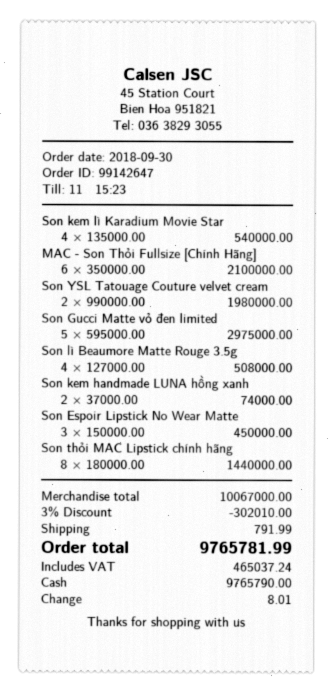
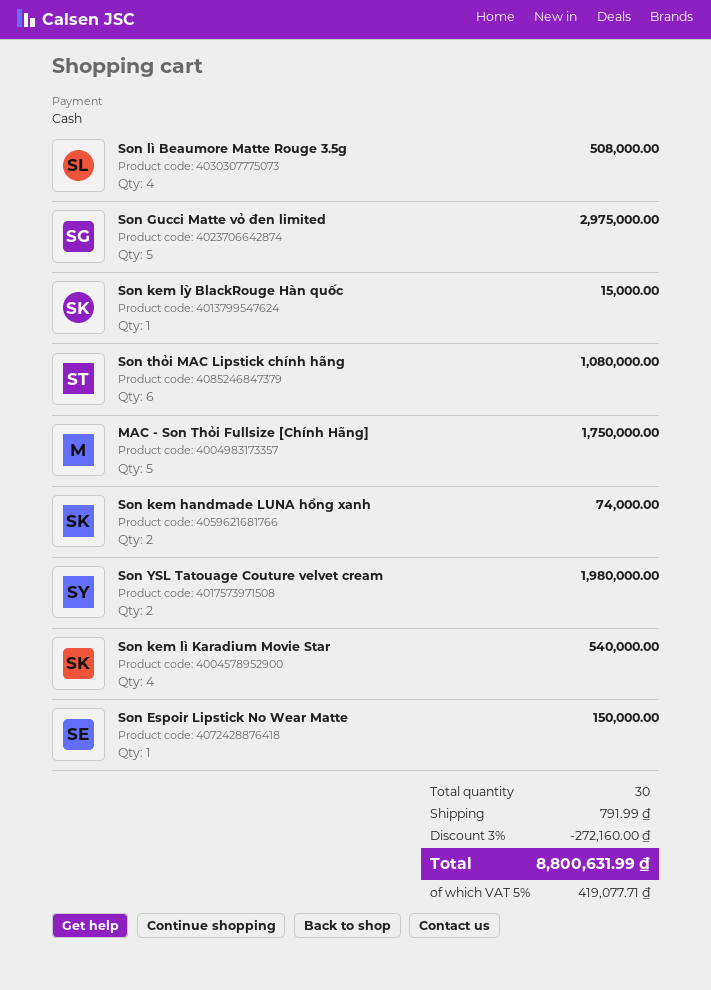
MAC - Son Thỏi Fullsize [Chính Hãng]: 6 for 2100000.00 -> 5 for 1750000.00
Son Espoir Lipstick No Wear Matte: 3 for 450000.00 -> 1 for 150000.00
Son thỏi MAC Lipstick chính hãng: 8 for 1440000.00 -> 6 for 1080000.00
Son kem lỳ BlackRouge Hàn quốc: none -> 1 for 15000.00
discount: 3% = 302010.00 -> 3% = 272160.00
tax: 465037.24 -> 419077.71
total: 9765781.99 -> 8800631.99

